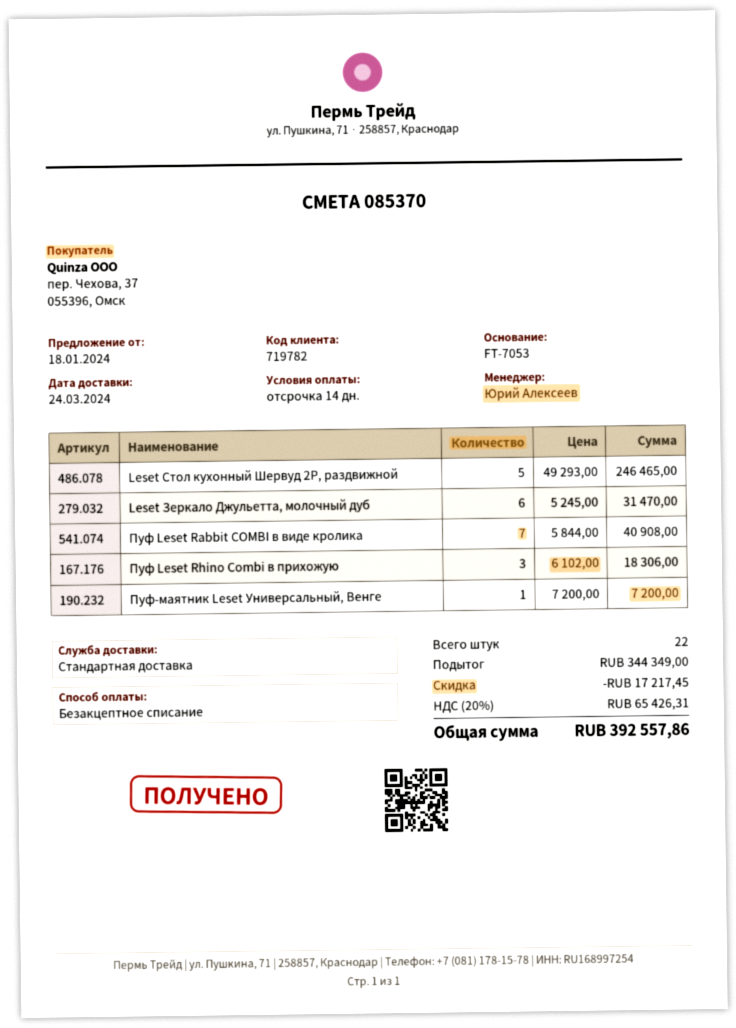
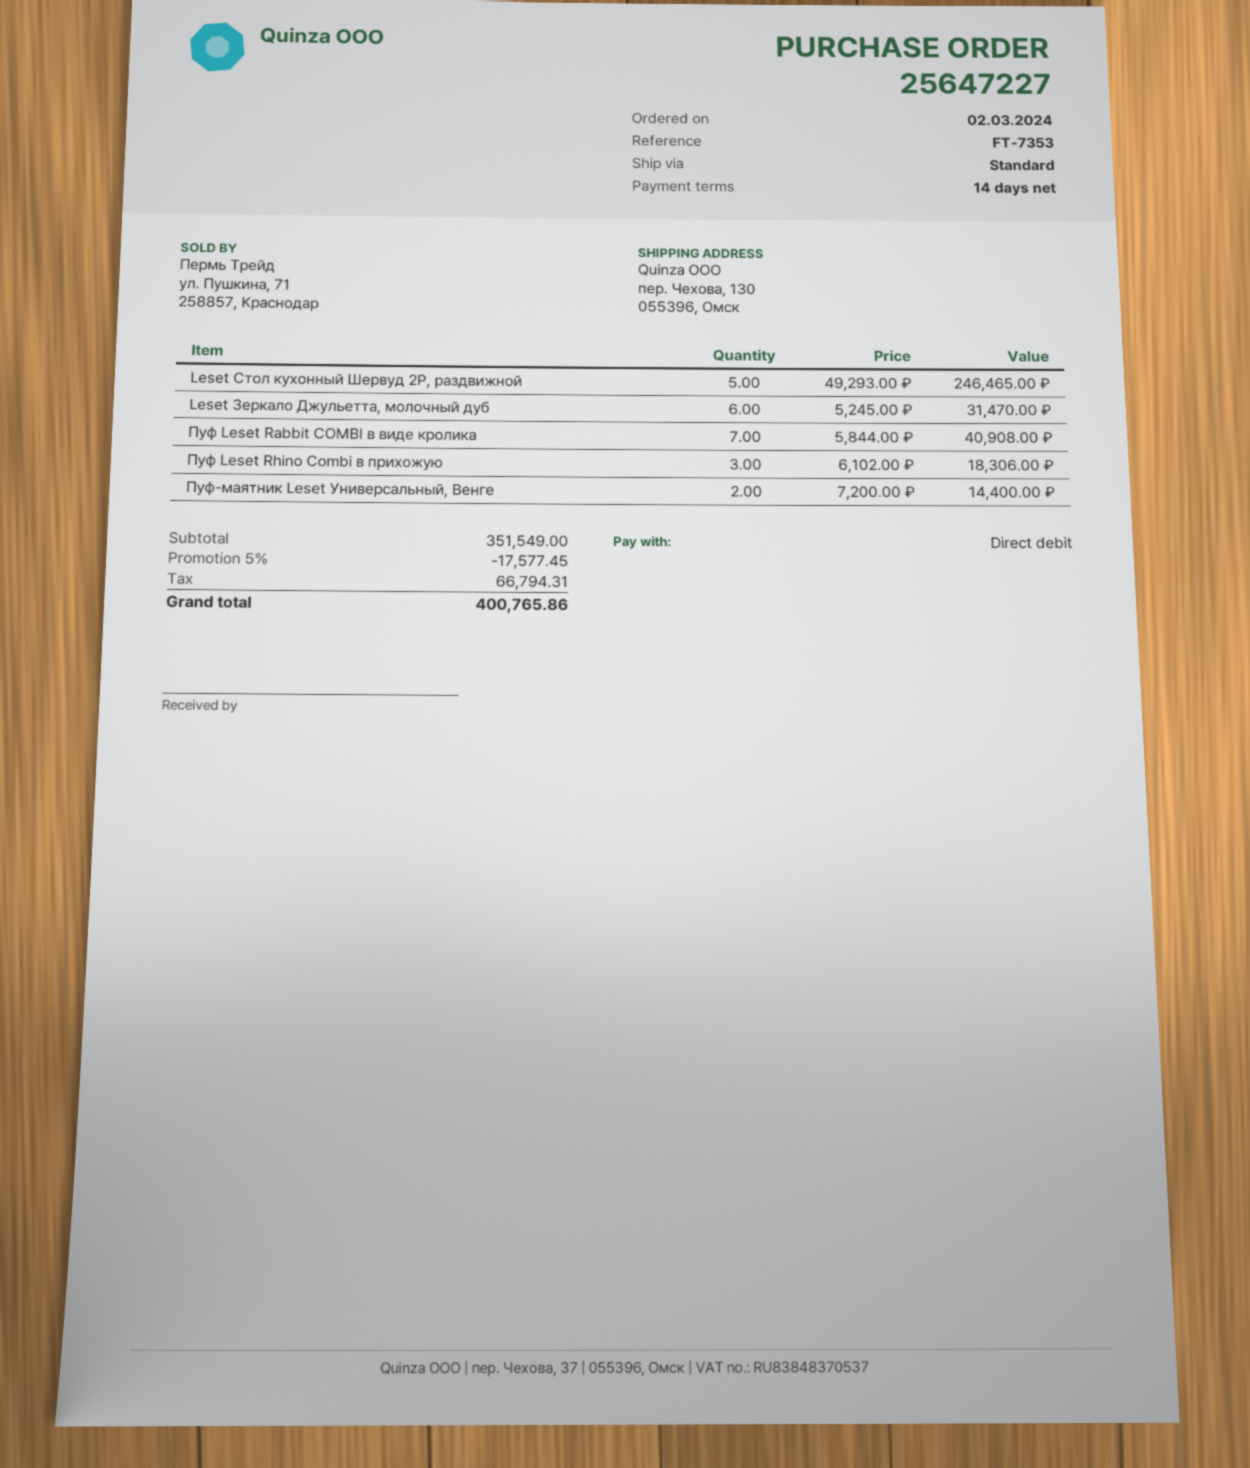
reference: FT-7053 -> FT-7353
Пуф-маятник Leset Универсальный, Венге: 1 x 7200.00 = 7200.00 -> 2 x 7200.00 = 14400.00
subtotal: 344349.00 -> 351549.00
discount: 17217.45 -> 17577.45
tax: 65426.31 -> 66794.31
total: 392557.86 -> 400765.86

